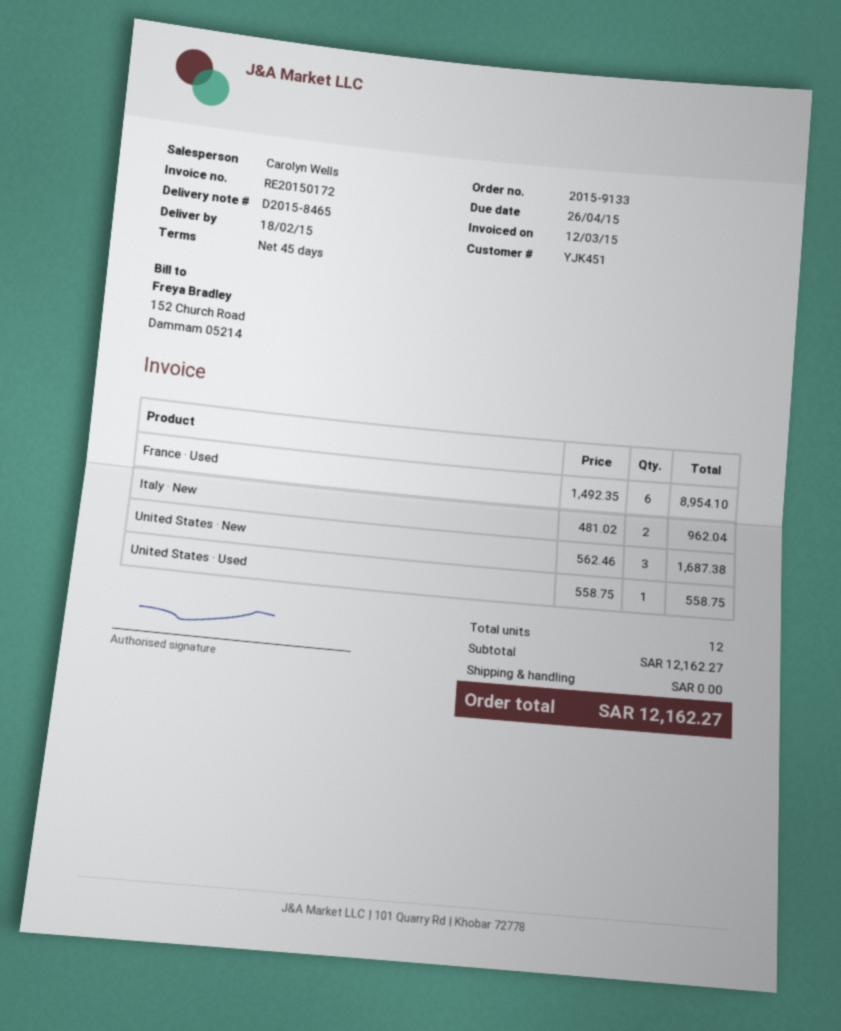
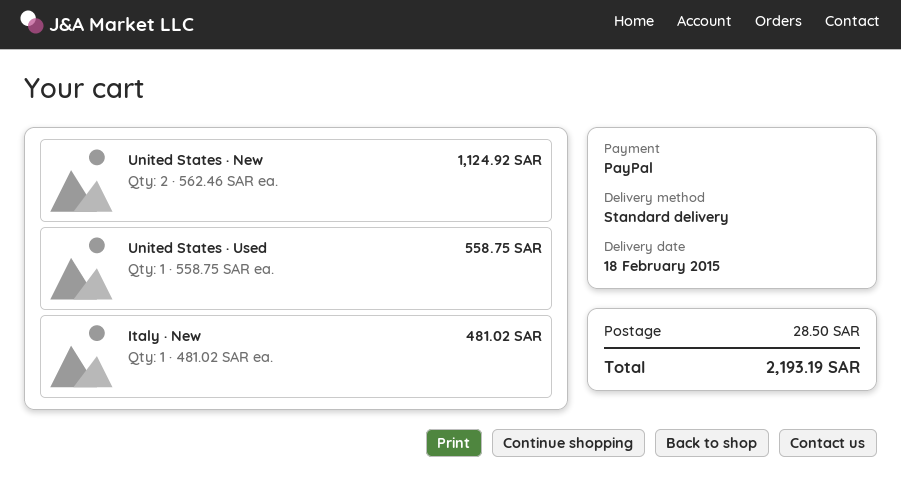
France · Used: 6 x 1492.35 = 8954.10 -> none
Italy · New: 2 x 481.02 = 962.04 -> 1 x 481.02 = 481.02
United States · New: 3 x 562.46 = 1687.38 -> 2 x 562.46 = 1124.92
shipping: 0.00 -> 28.50
total: 12162.27 -> 2193.19

